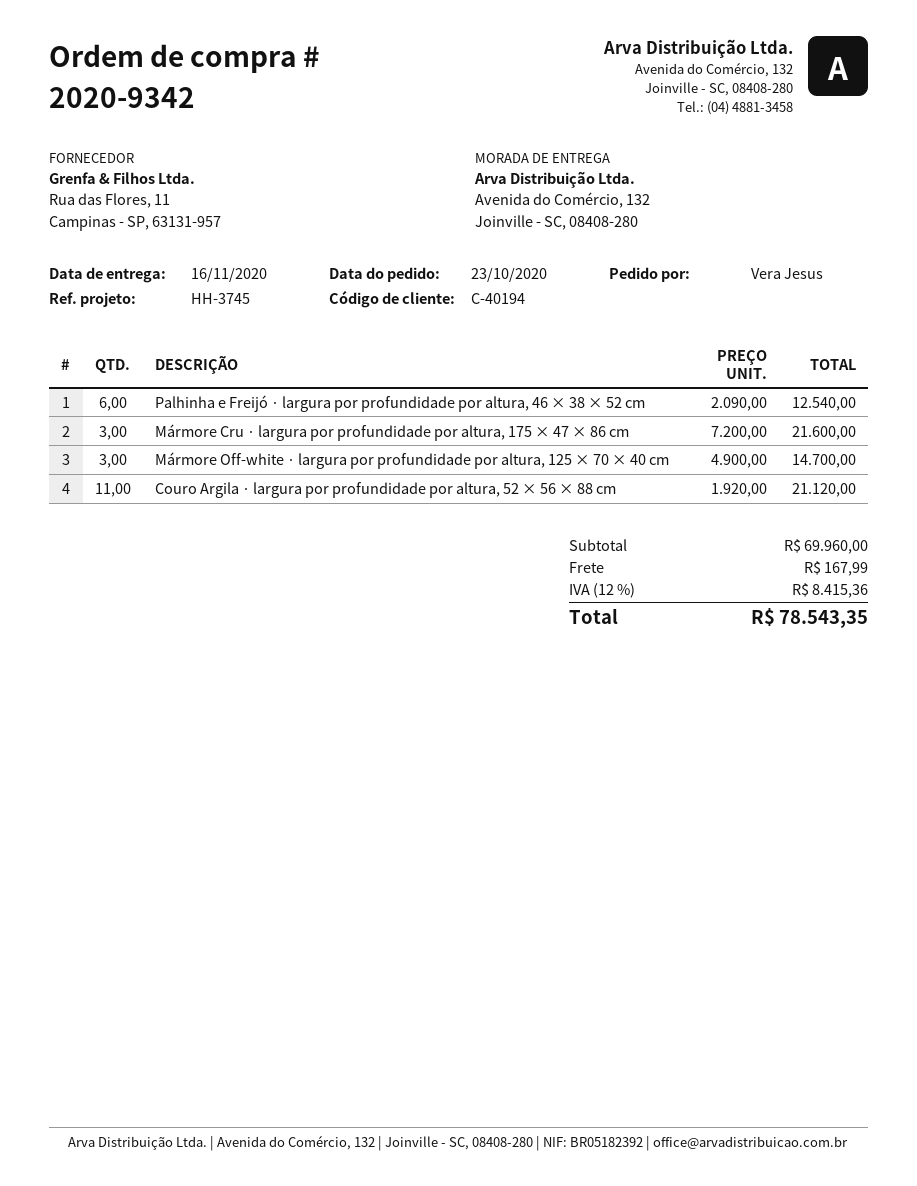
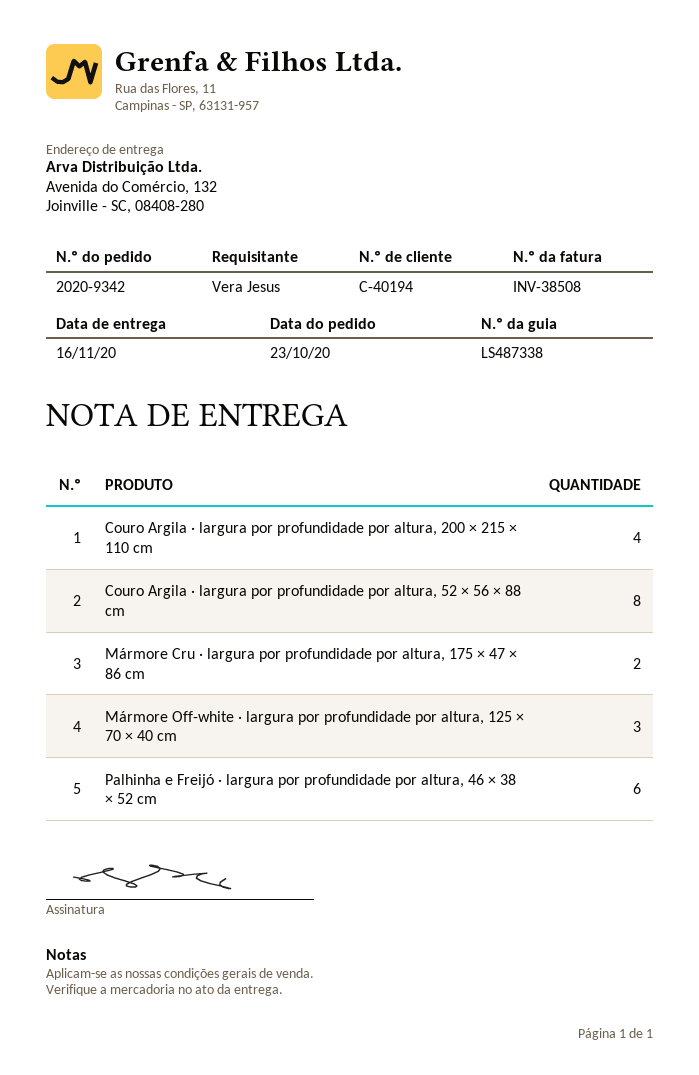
Mármore Cru · largura por profundidade por altura, 175 × 47 × 86 cm: 3 -> 2
Couro Argila · largura por profundidade por altura, 52 × 56 × 88 cm: 11 -> 8
Couro Argila · largura por profundidade por altura, 200 × 215 × 110 cm: none -> 4

